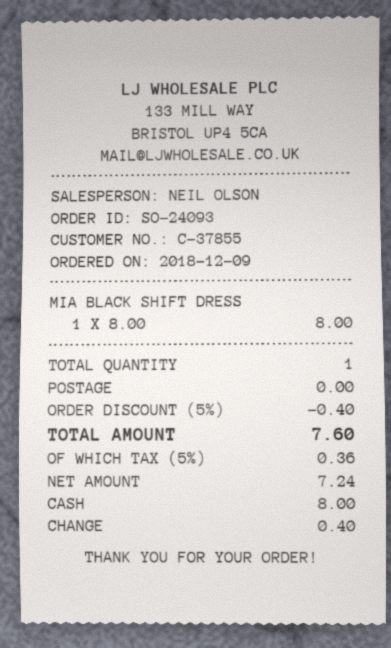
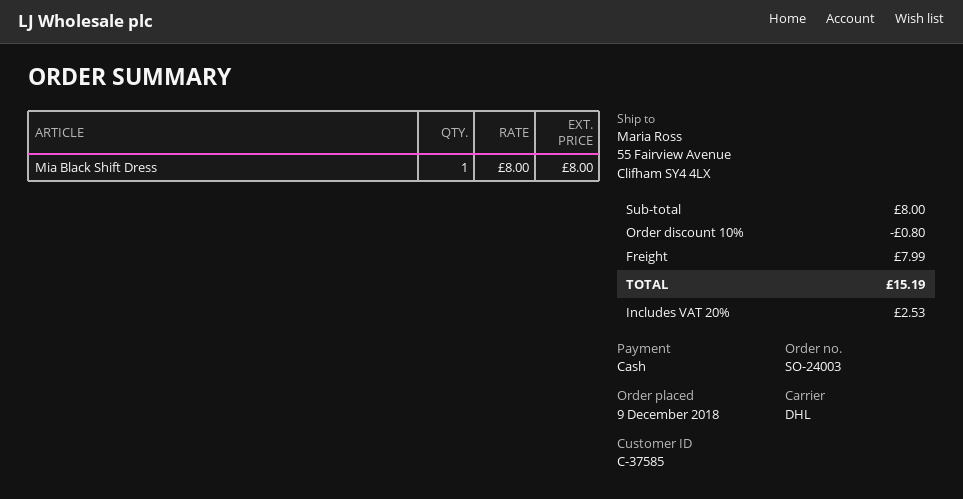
order number: SO-24093 -> SO-24003
customer number: C-37855 -> C-37585
discount: 5% = 0.40 -> 10% = 0.80
shipping: 0.00 -> 7.99
tax: 5% = 0.36 -> 20% = 2.53
total: 7.60 -> 15.19

